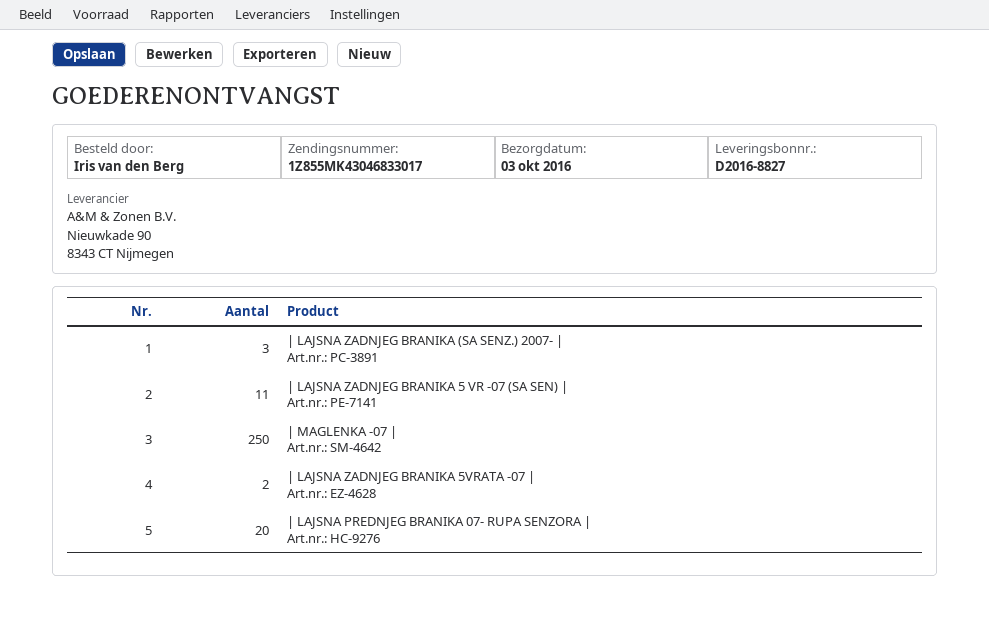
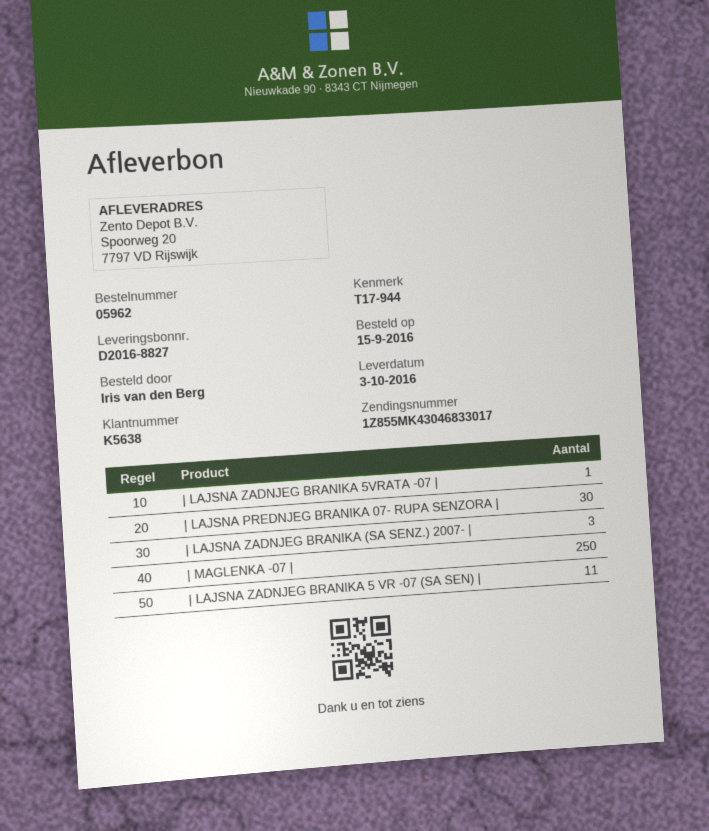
| LAJSNA ZADNJEG BRANIKA 5VRATA -07 |: 2 -> 1
| LAJSNA PREDNJEG BRANIKA 07- RUPA SENZORA |: 20 -> 30

